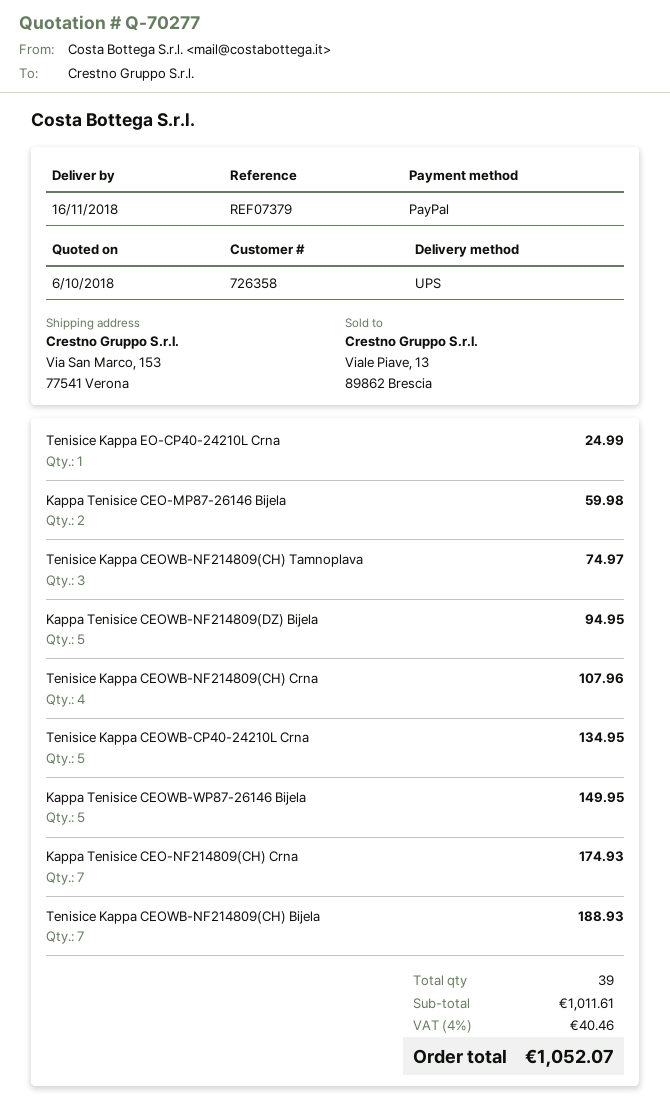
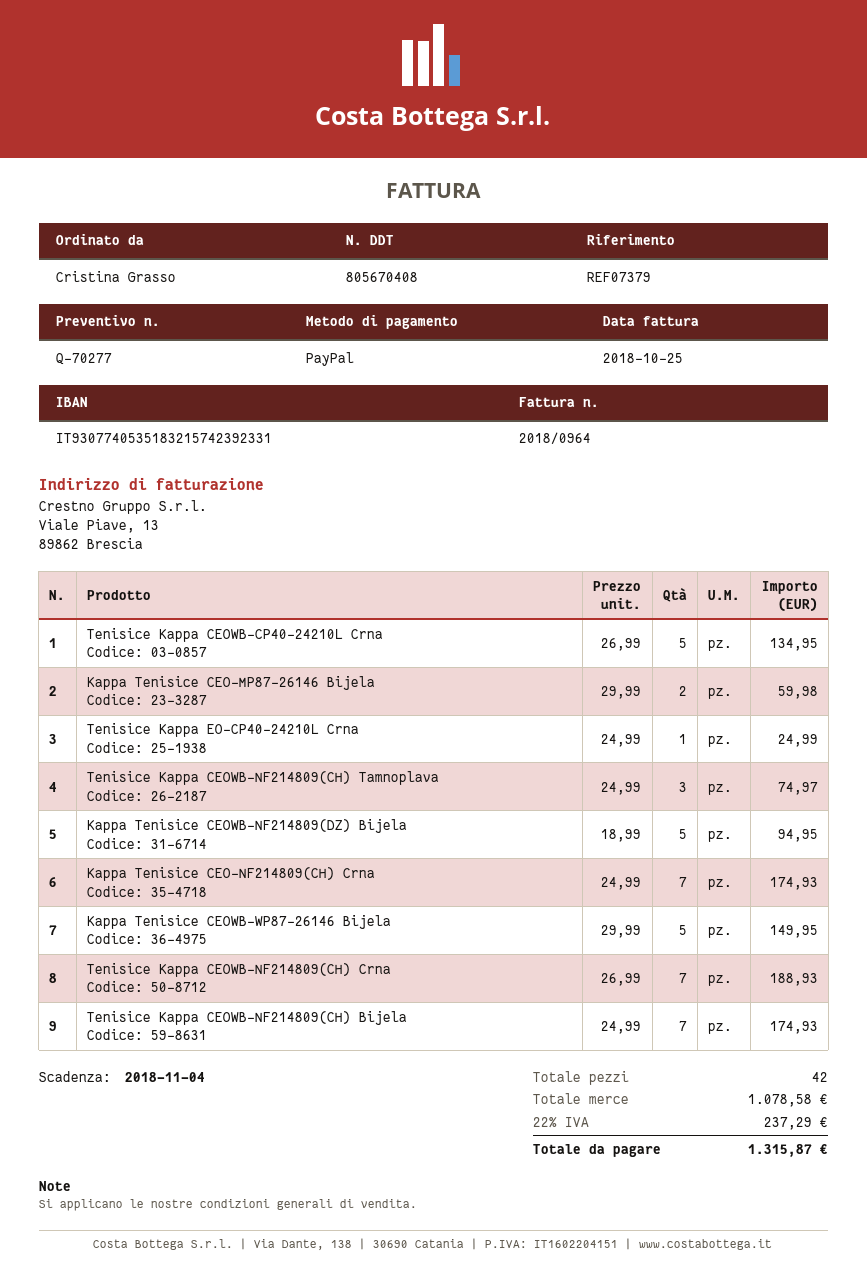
Tenisice Kappa CEOWB-NF214809(CH) Crna: 4 for 107.96 -> 7 for 188.93
Tenisice Kappa CEOWB-NF214809(CH) Bijela: 7 for 188.93 -> 7 for 174.93
total quantity: 39 -> 42
subtotal: 1011.61 -> 1078.58
tax: 4% = 40.46 -> 22% = 237.29
total: 1052.07 -> 1315.87

